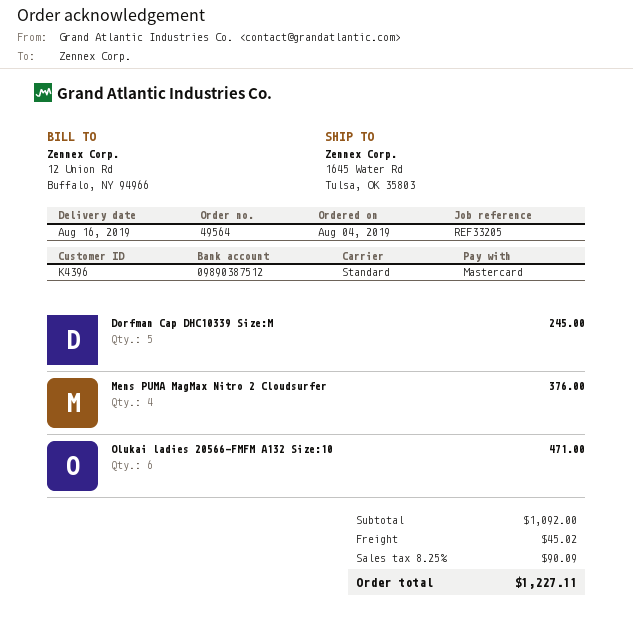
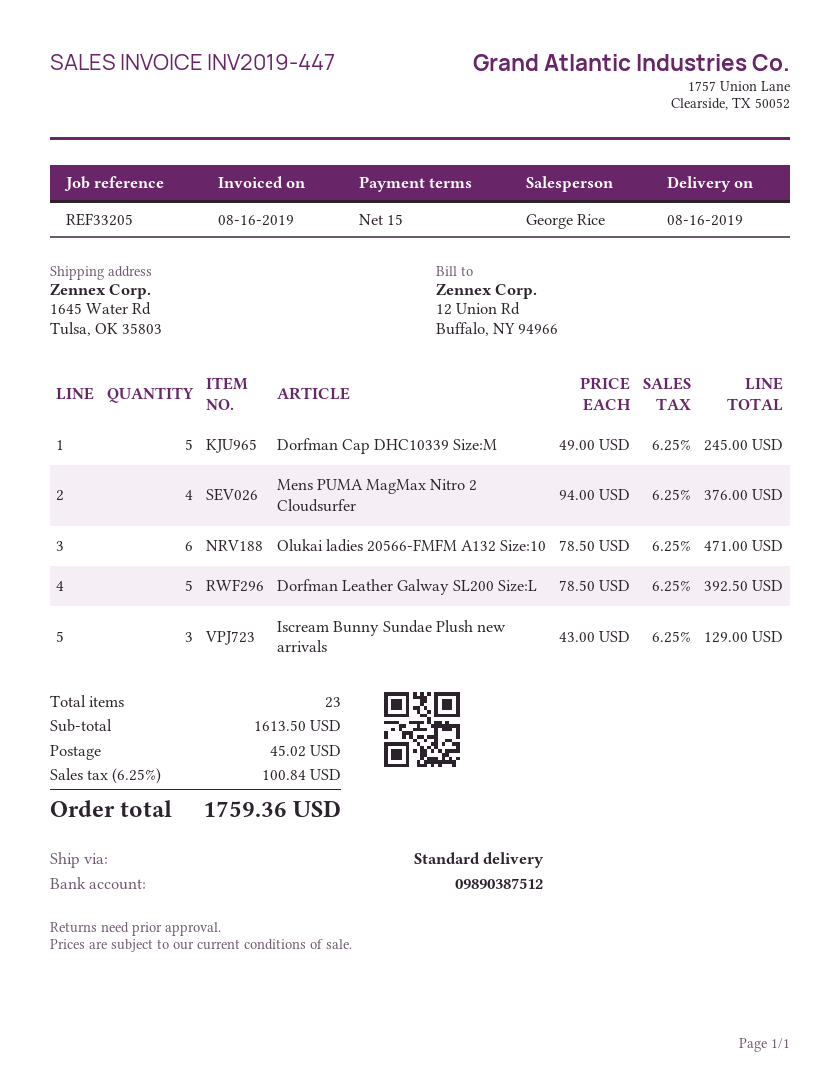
Dorfman Leather Galway SL200 Size:L: none -> 5 for 392.50
Iscream Bunny Sundae Plush new arrivals: none -> 3 for 129.00
subtotal: 1092.00 -> 1613.50
tax: 8.25% = 90.09 -> 6.25% = 100.84
total: 1227.11 -> 1759.36

